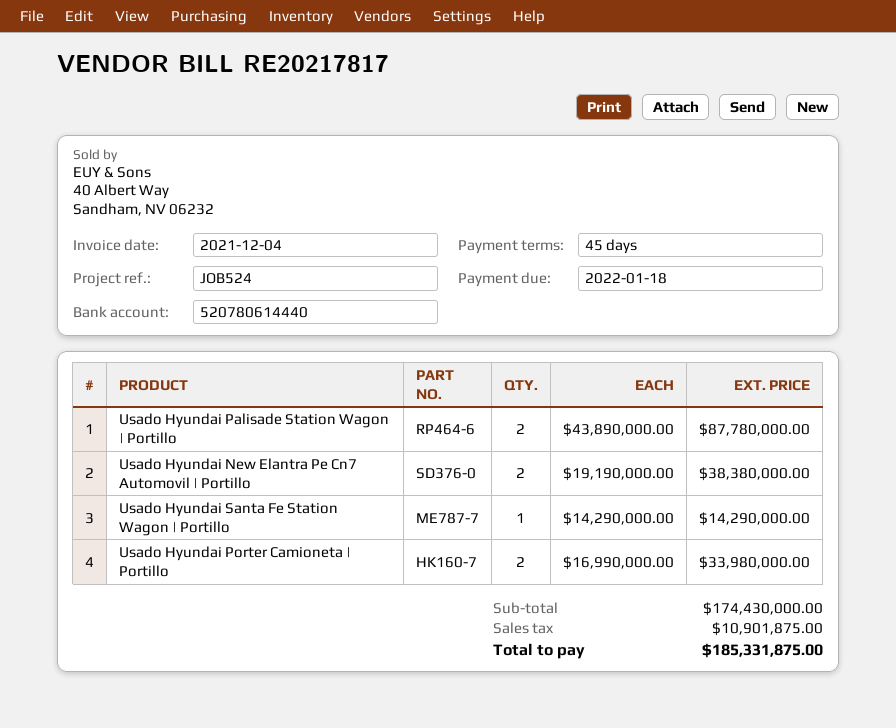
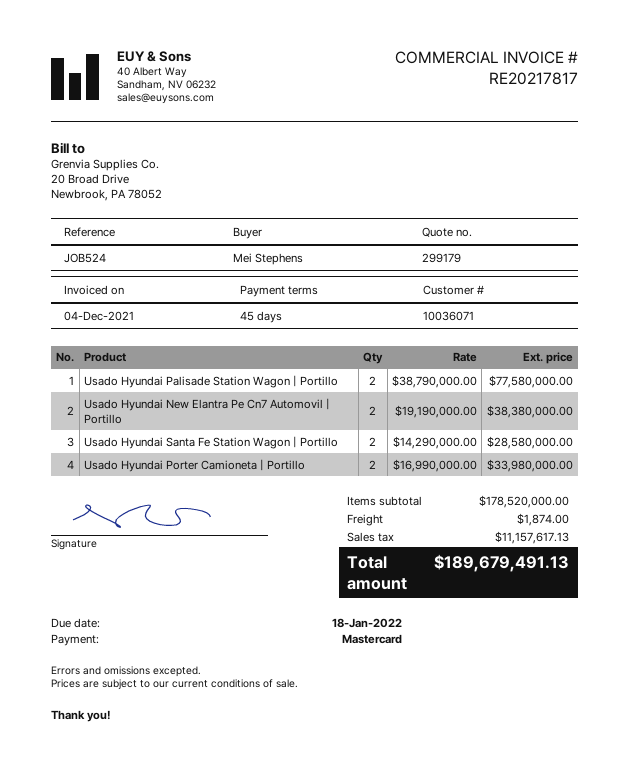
Usado Hyundai Palisade Station Wagon | Portillo: 2 x 43890000.00 = 87780000.00 -> 2 x 38790000.00 = 77580000.00
Usado Hyundai Santa Fe Station Wagon | Portillo: 1 x 14290000.00 = 14290000.00 -> 2 x 14290000.00 = 28580000.00
subtotal: 174430000.00 -> 178520000.00
shipping: none -> 1874.00
tax: 10901875.00 -> 11157617.13
total: 185331875.00 -> 189679491.13

